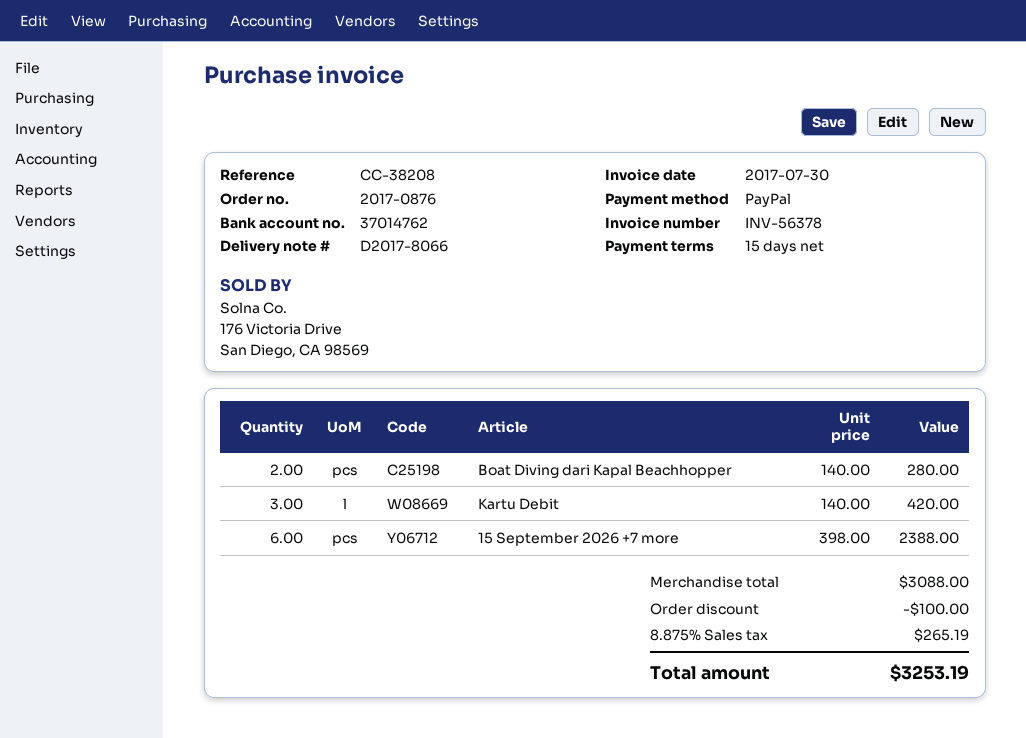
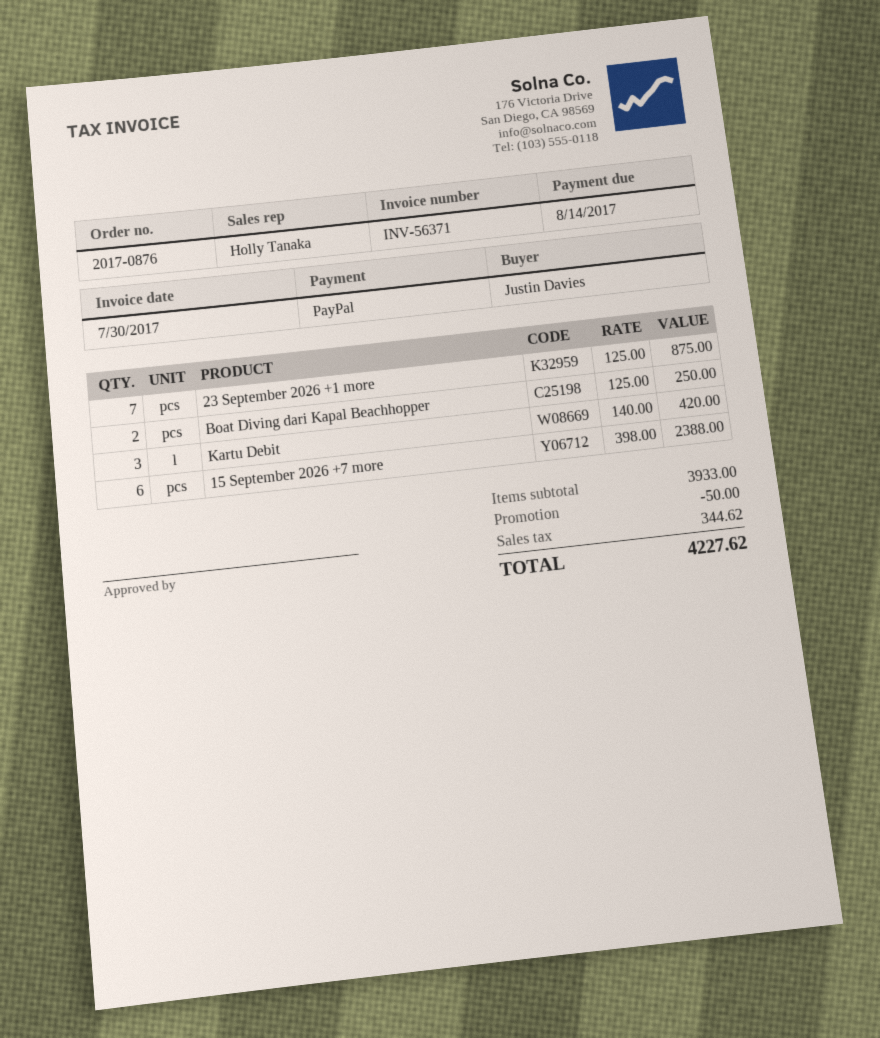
invoice number: INV-56378 -> INV-56371
Boat Diving dari Kapal Beachhopper: 2 x 140.00 = 280.00 -> 2 x 125.00 = 250.00
23 September 2026 +1 more: none -> 7 x 125.00 = 875.00
subtotal: 3088.00 -> 3933.00
discount: 100.00 -> 50.00
tax: 265.19 -> 344.62
total: 3253.19 -> 4227.62

